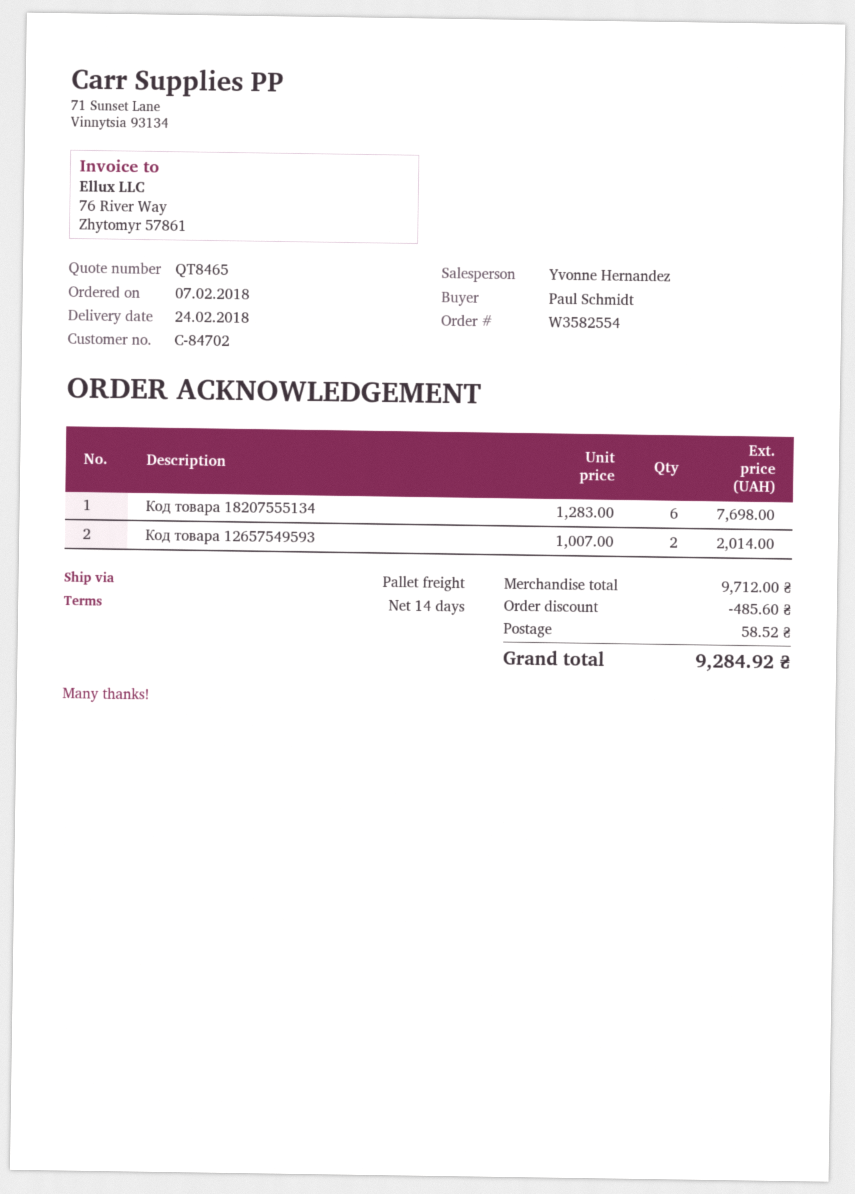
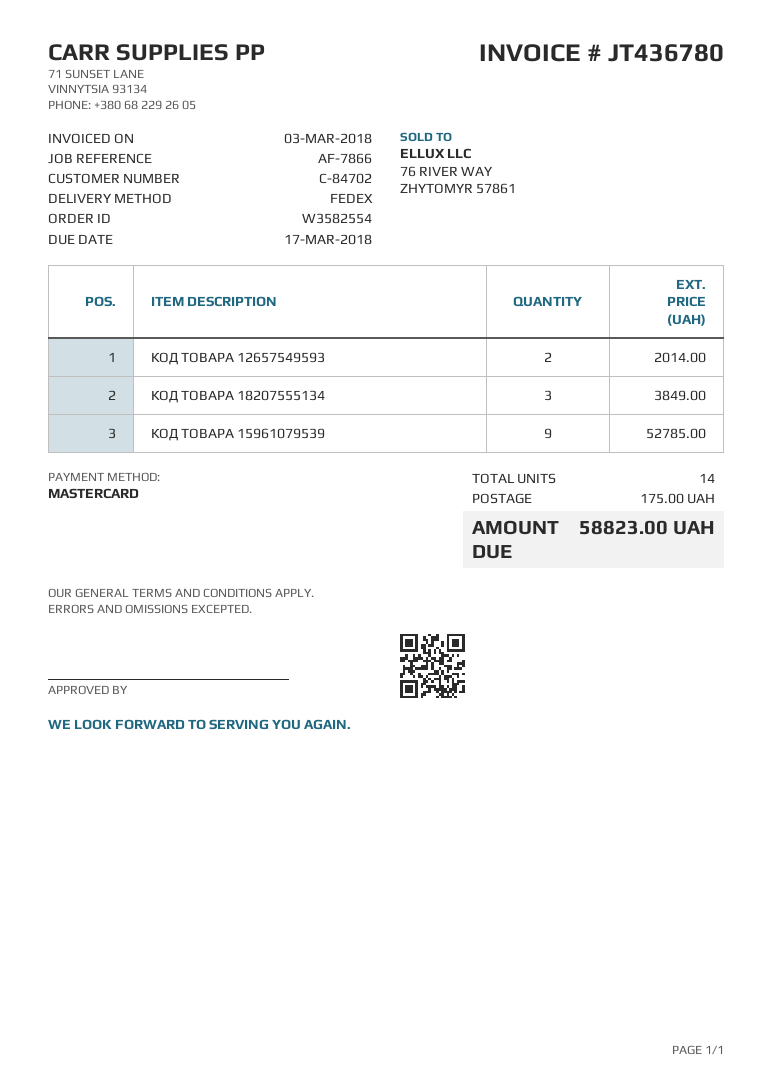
shipping method: pallet freight -> FedEx
Код товара 18207555134: 6 for 7698.00 -> 3 for 3849.00
КОД ТОВАРА 15961079539: none -> 9 for 52785.00
discount: 485.60 -> none
shipping: 58.52 -> 175.00
total: 9284.92 -> 58823.00

